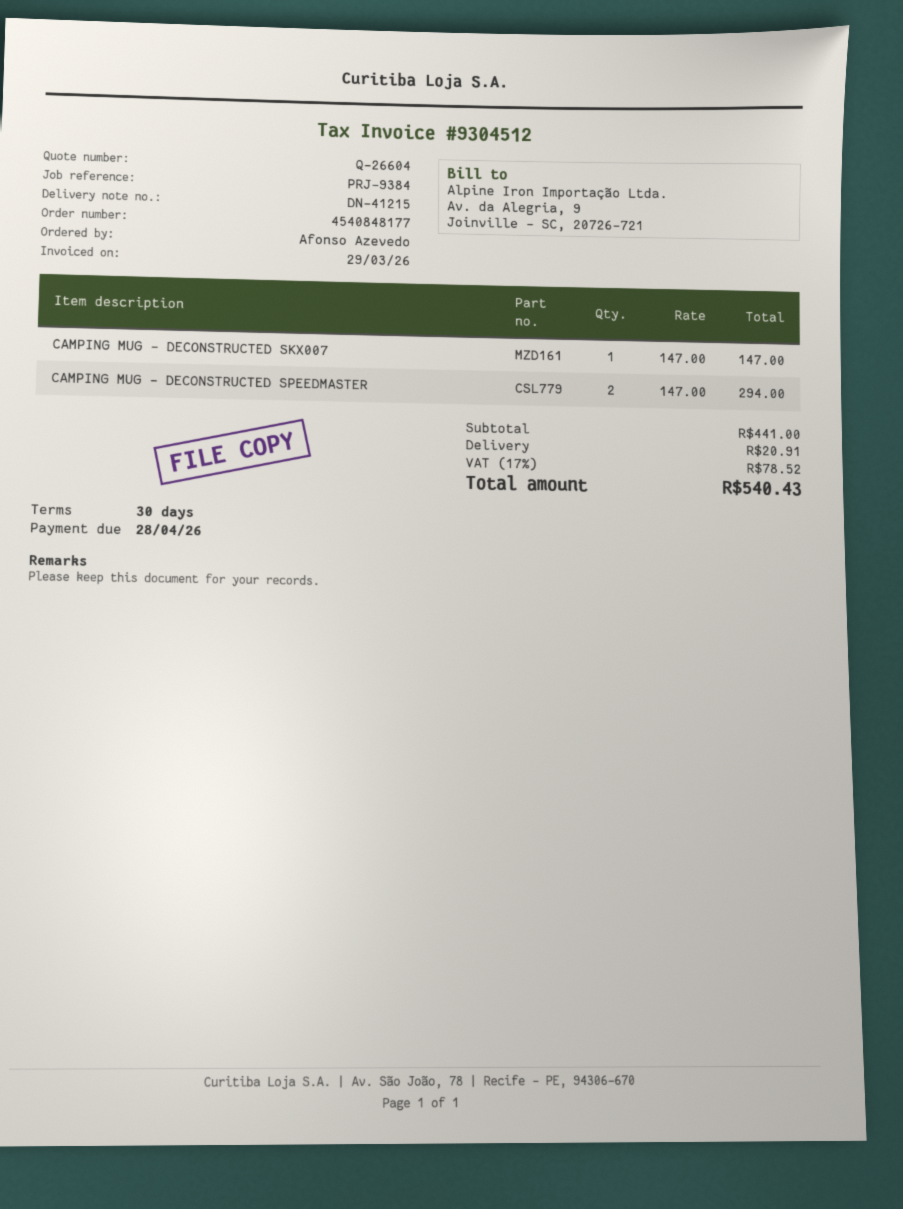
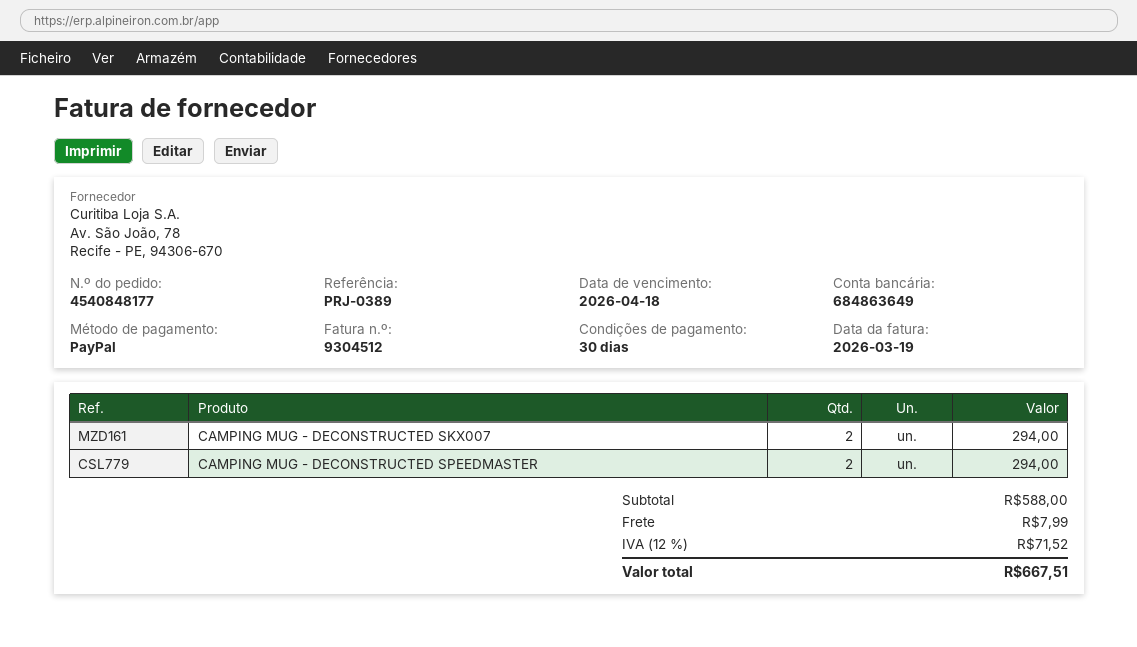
invoice date: 2026-03-29 -> 2026-03-19
due date: 2026-04-28 -> 2026-04-18
reference: PRJ-9384 -> PRJ-0389
CAMPING MUG - DECONSTRUCTED SKX007: 1 for 147.00 -> 2 for 294.00
subtotal: 441.00 -> 588.00
shipping: 20.91 -> 7.99
tax: 17% = 78.52 -> 12% = 71.52
total: 540.43 -> 667.51

